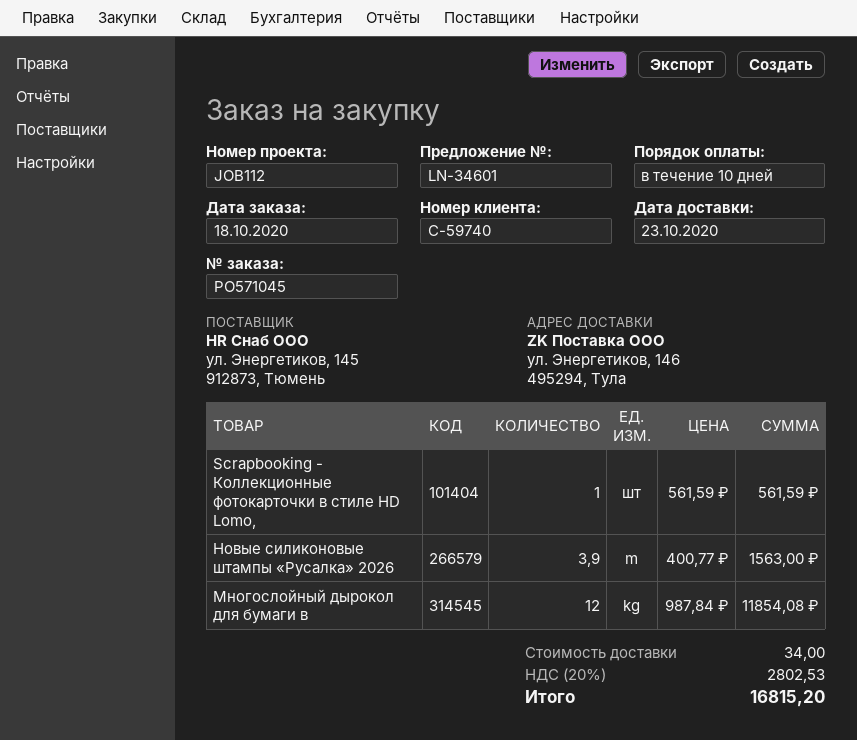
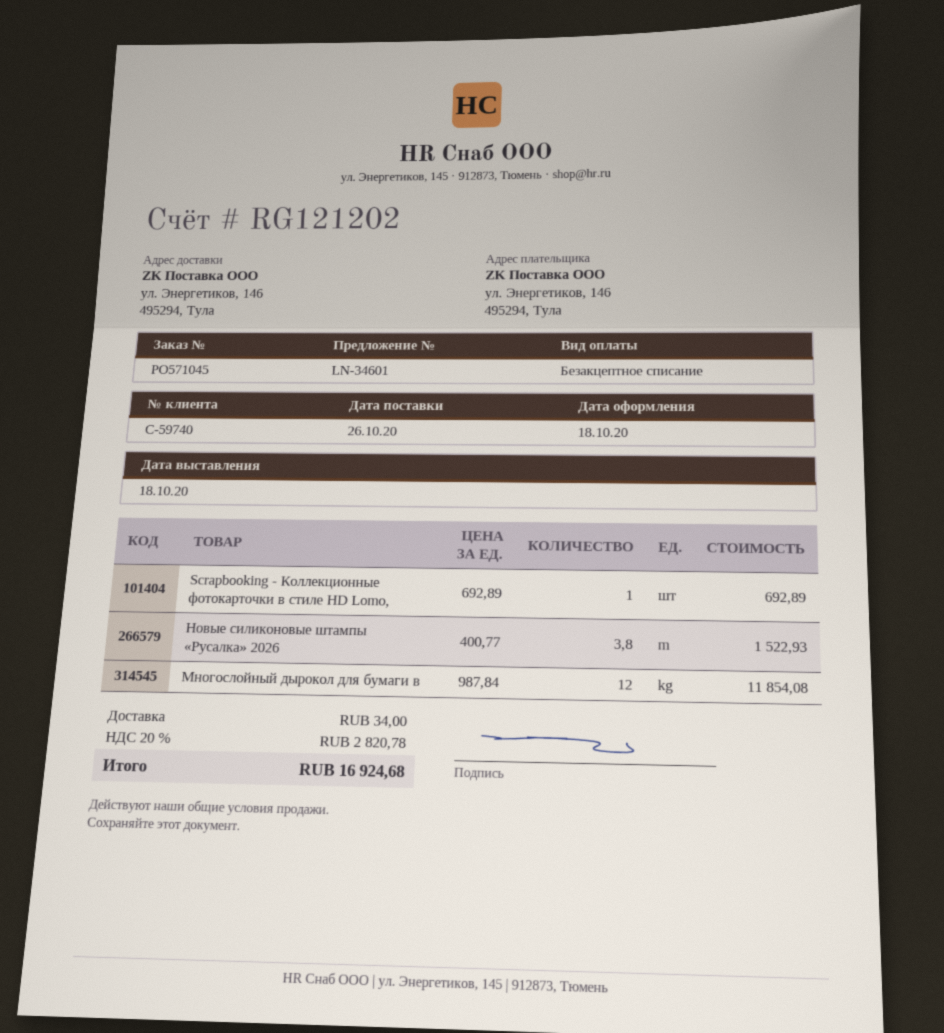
delivery date: 2020-10-23 -> 2020-10-26
Scrapbooking - Коллекционные фотокарточки в стиле HD Lomo,: 1 x 561.59 = 561.59 -> 1 x 692.89 = 692.89
Новые силиконовые штампы «Русалка» 2026: 3.9 x 400.77 = 1563.00 -> 3.8 x 400.77 = 1522.93
tax: 20% = 2802.53 -> 20% = 2820.78
total: 16815.20 -> 16924.68

